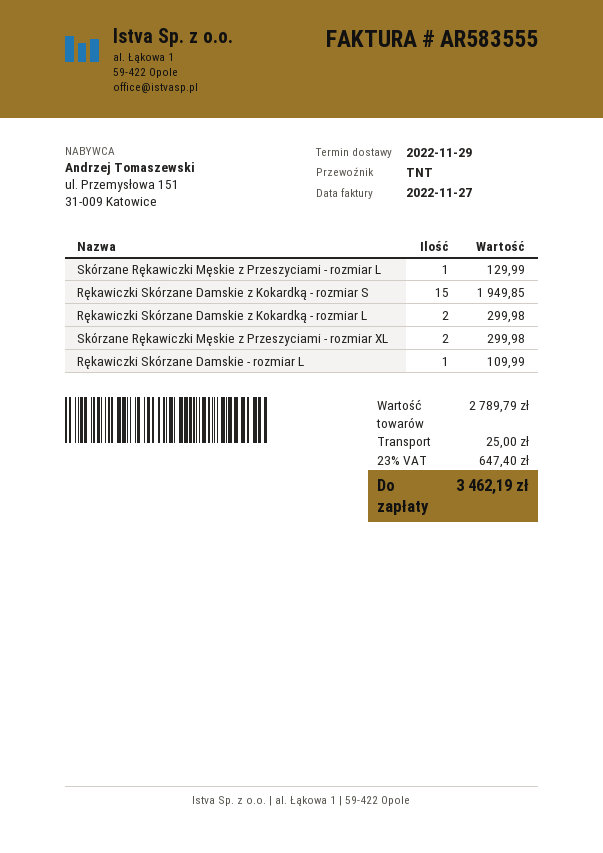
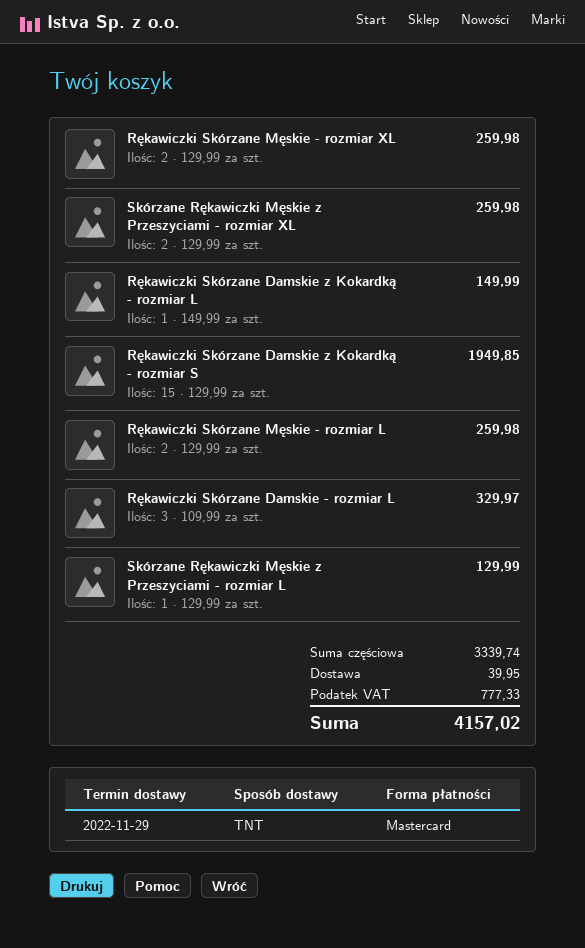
Rękawiczki Skórzane Damskie z Kokardką - rozmiar L: 2 for 299.98 -> 1 for 149.99
Skórzane Rękawiczki Męskie z Przeszyciami - rozmiar XL: 2 for 299.98 -> 2 for 259.98
Rękawiczki Skórzane Damskie - rozmiar L: 1 for 109.99 -> 3 for 329.97
Rękawiczki Skórzane Męskie - rozmiar XL: none -> 2 for 259.98
Rękawiczki Skórzane Męskie - rozmiar L: none -> 2 for 259.98
subtotal: 2789.79 -> 3339.74
shipping: 25.00 -> 39.95
tax: 647.40 -> 777.33
total: 3462.19 -> 4157.02

